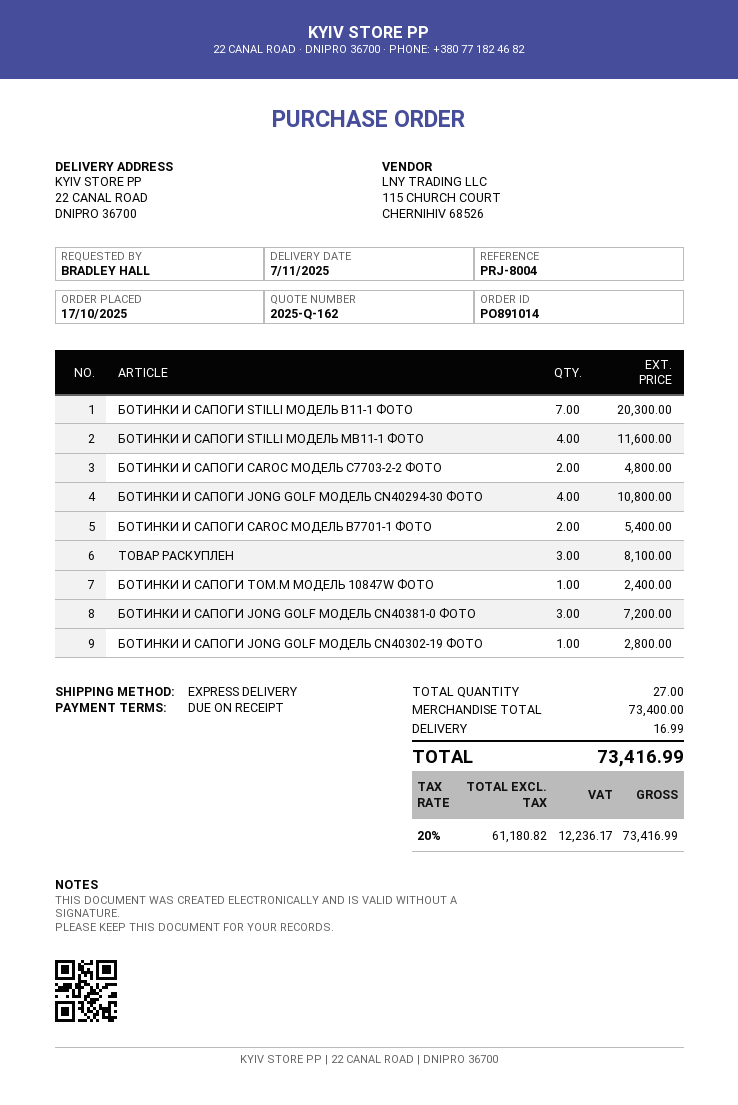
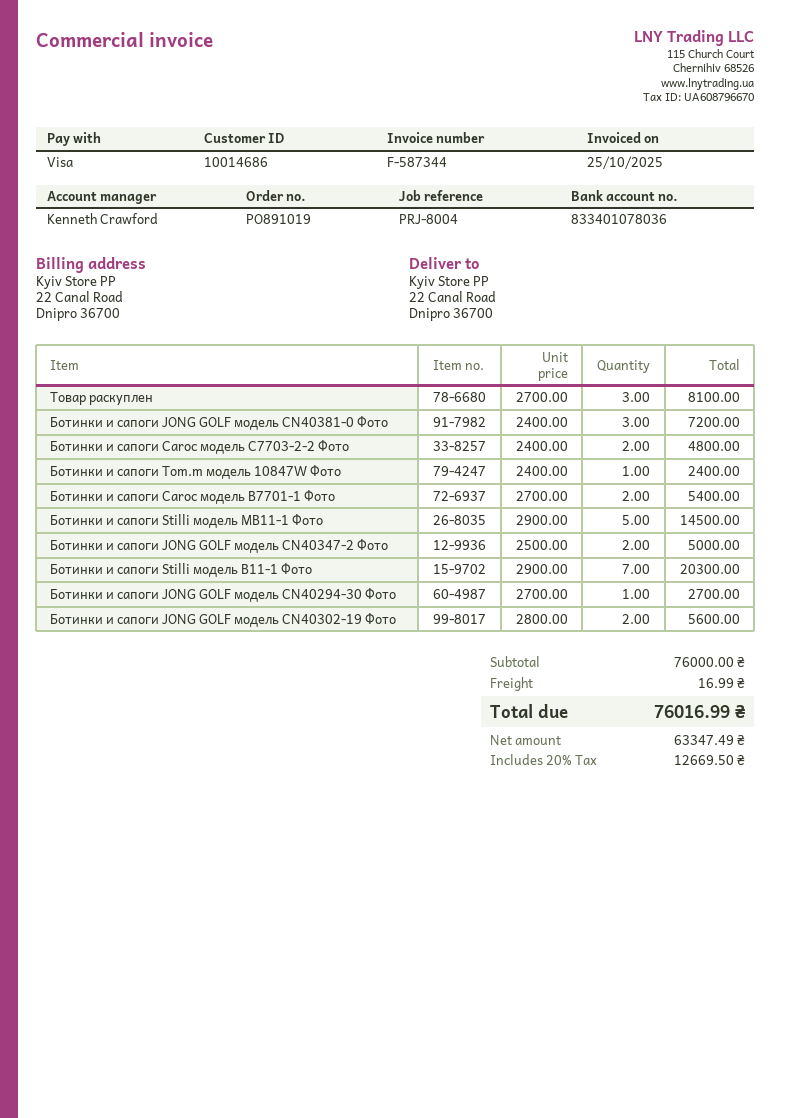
order number: PO891014 -> PO891019
БОТИНКИ И САПОГИ STILLI МОДЕЛЬ MB11-1 ФОТО: 4 for 11600.00 -> 5 for 14500.00
БОТИНКИ И САПОГИ JONG GOLF МОДЕЛЬ CN40294-30 ФОТО: 4 for 10800.00 -> 1 for 2700.00
БОТИНКИ И САПОГИ JONG GOLF МОДЕЛЬ CN40302-19 ФОТО: 1 for 2800.00 -> 2 for 5600.00
Ботинки и сапоги JONG GOLF модель CN40347-2 Фото: none -> 2 for 5000.00
subtotal: 73400.00 -> 76000.00
net: 61180.82 -> 63347.49
tax: 20% = 12236.17 -> 20% = 12669.50
total: 73416.99 -> 76016.99

